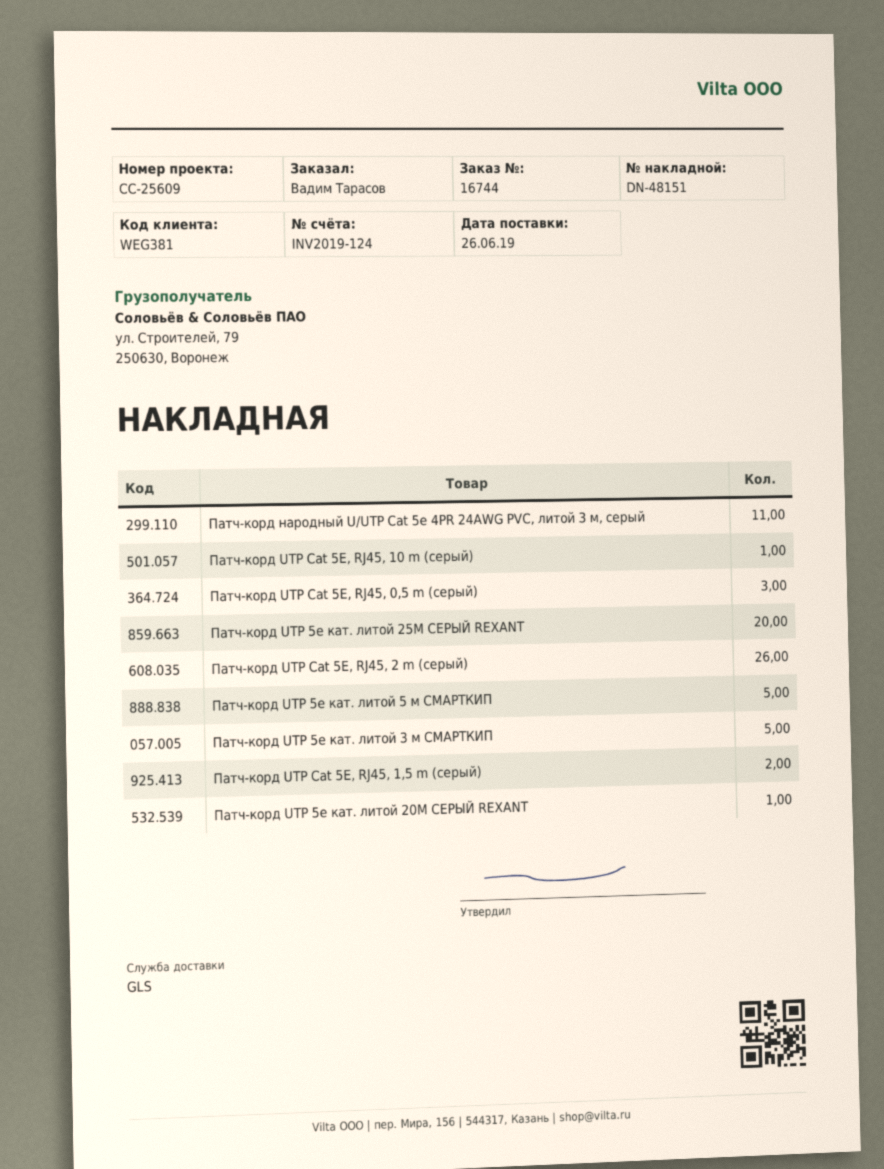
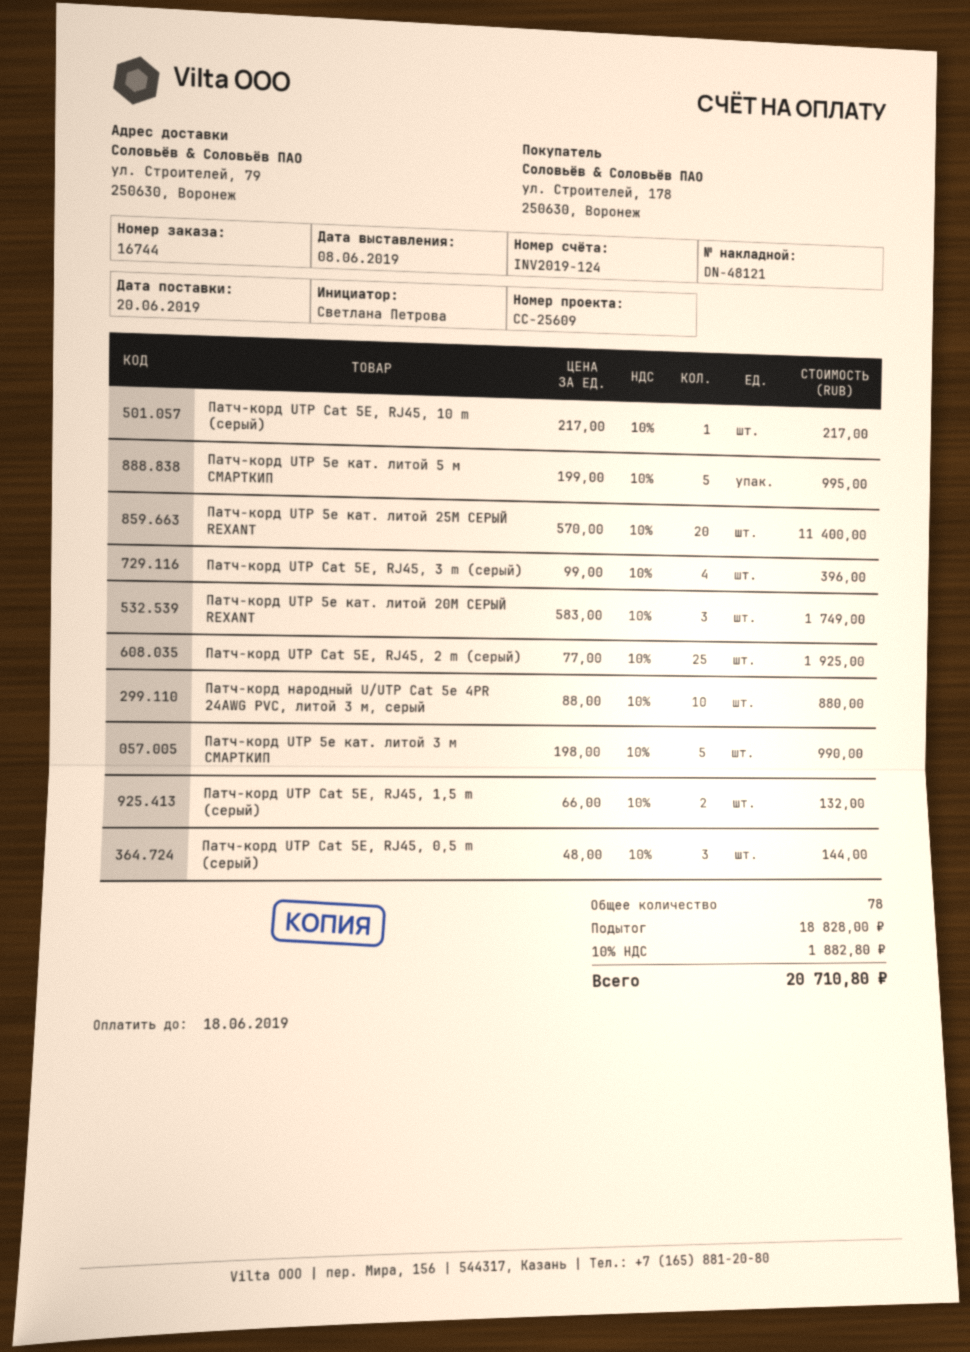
delivery note number: DN-48151 -> DN-48121
delivery date: 2019-06-26 -> 2019-06-20
ordered by: Вадим Тарасов -> Светлана Петрова
Патч-корд народный U/UTP Cat 5e 4PR 24AWG PVC, литой 3 м, серый: 11 -> 10
Патч-корд UTP Cat 5E, RJ45, 2 m (серый): 26 -> 25
Патч-корд UTP 5e кат. литой 20М СЕРЫЙ REXANT: 1 -> 3
Патч-корд UTP Cat 5E, RJ45, 3 m (серый): none -> 4

